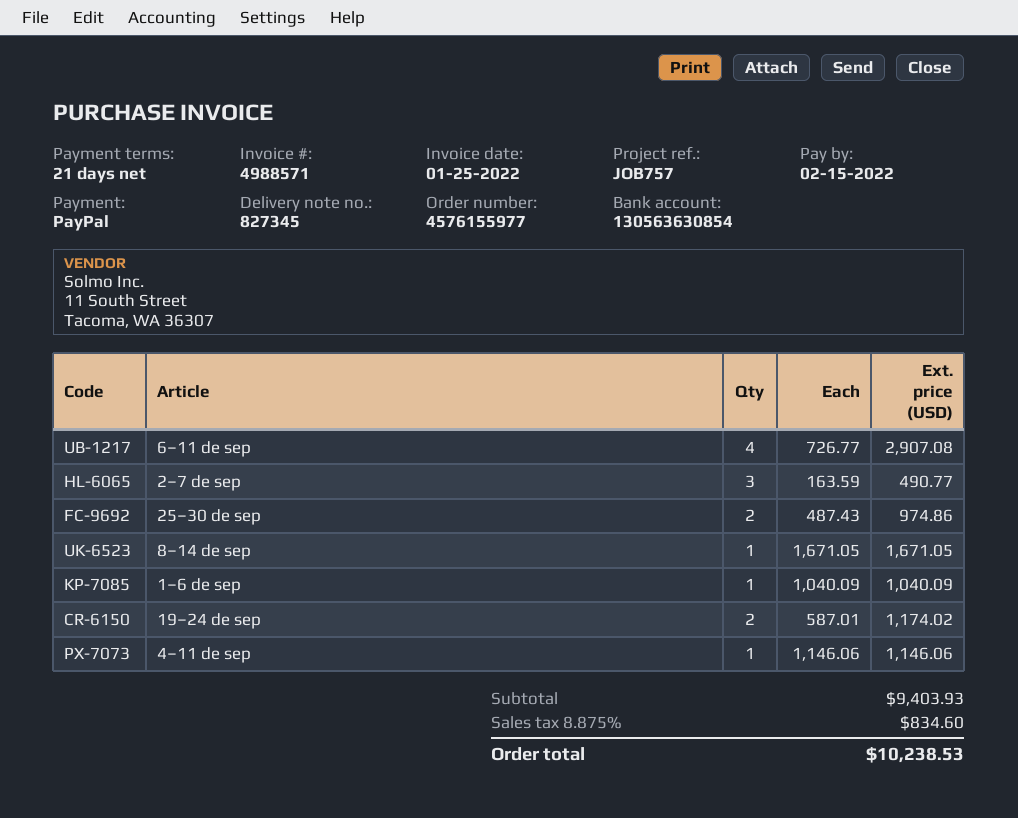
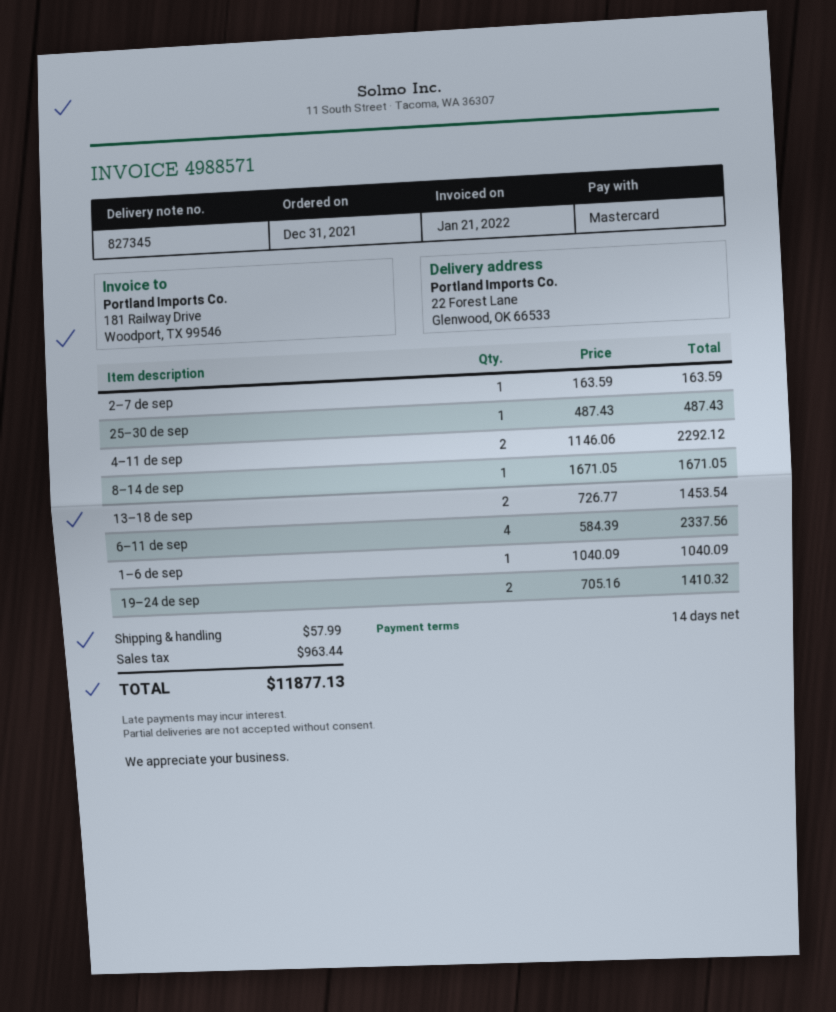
invoice date: 2022-01-25 -> 2022-01-21
payment terms: 21 days -> 14 days
payment method: PayPal -> Mastercard
6–11 de sep: 4 x 726.77 = 2907.08 -> 4 x 584.39 = 2337.56
2–7 de sep: 3 x 163.59 = 490.77 -> 1 x 163.59 = 163.59
25–30 de sep: 2 x 487.43 = 974.86 -> 1 x 487.43 = 487.43
19–24 de sep: 2 x 587.01 = 1174.02 -> 2 x 705.16 = 1410.32
4–11 de sep: 1 x 1146.06 = 1146.06 -> 2 x 1146.06 = 2292.12
13–18 de sep: none -> 2 x 726.77 = 1453.54
shipping: none -> 57.99
tax: 834.60 -> 963.44
total: 10238.53 -> 11877.13

